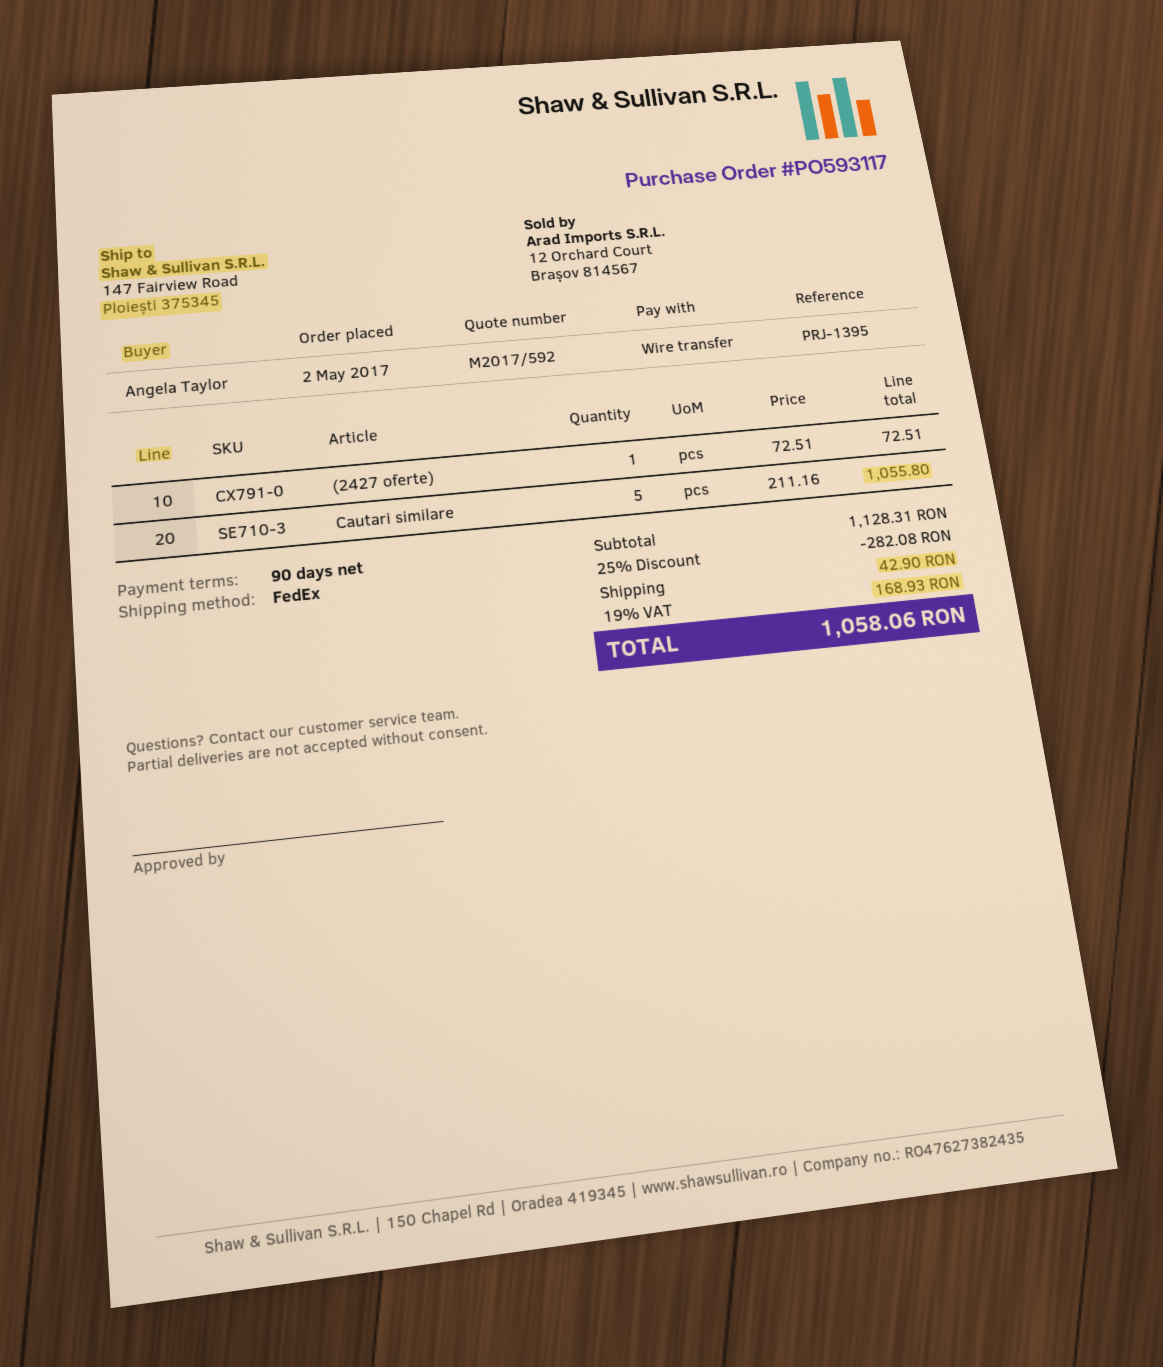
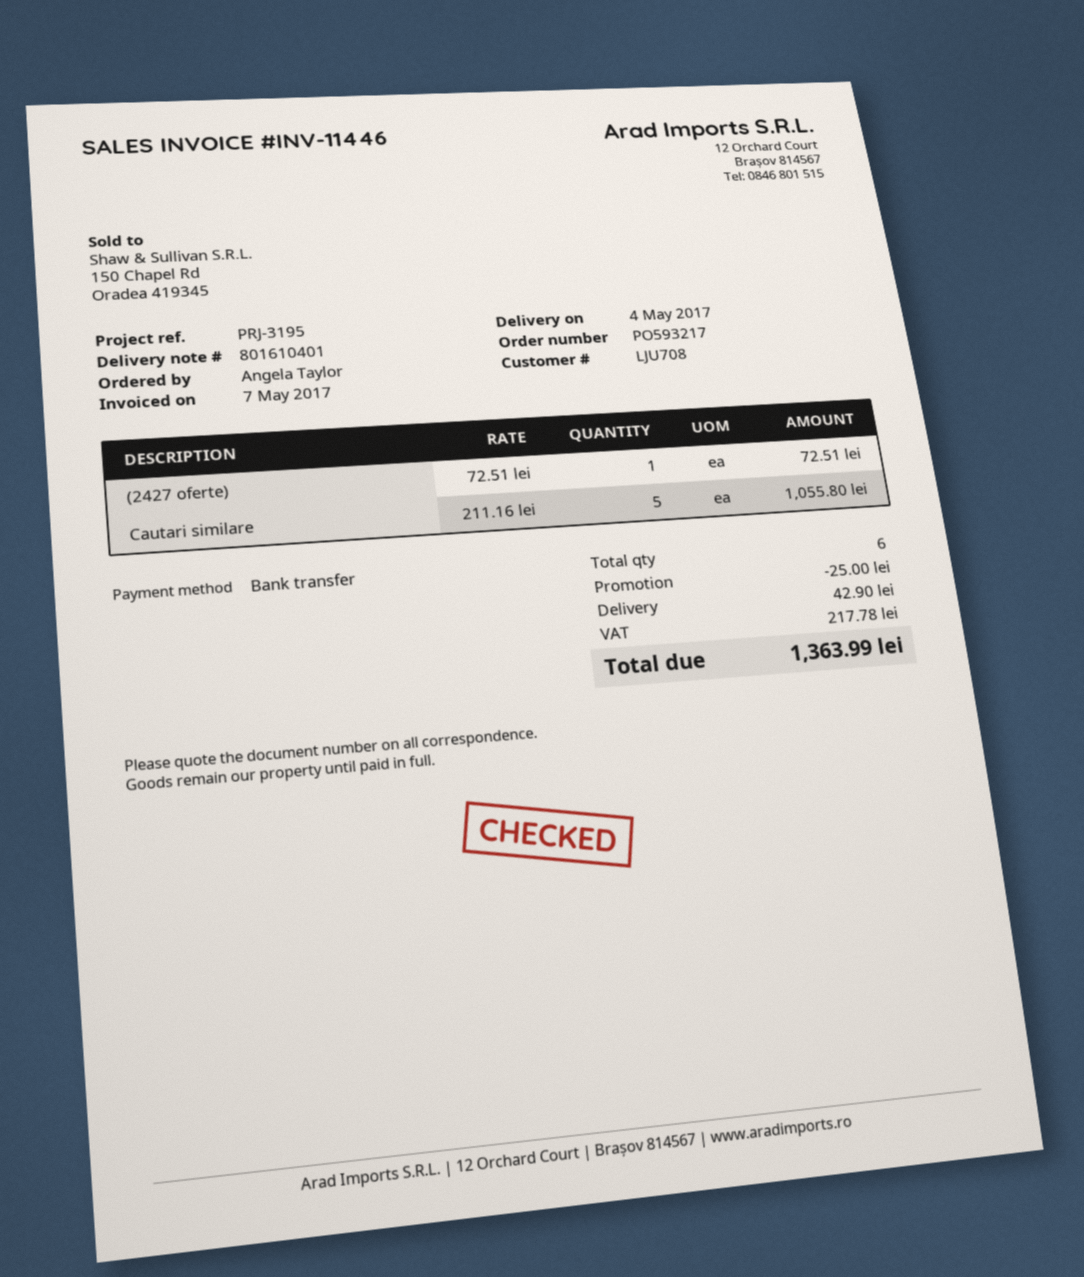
order number: PO593117 -> PO593217
reference: PRJ-1395 -> PRJ-3195
discount: 282.08 -> 25.00
tax: 168.93 -> 217.78
total: 1058.06 -> 1363.99

